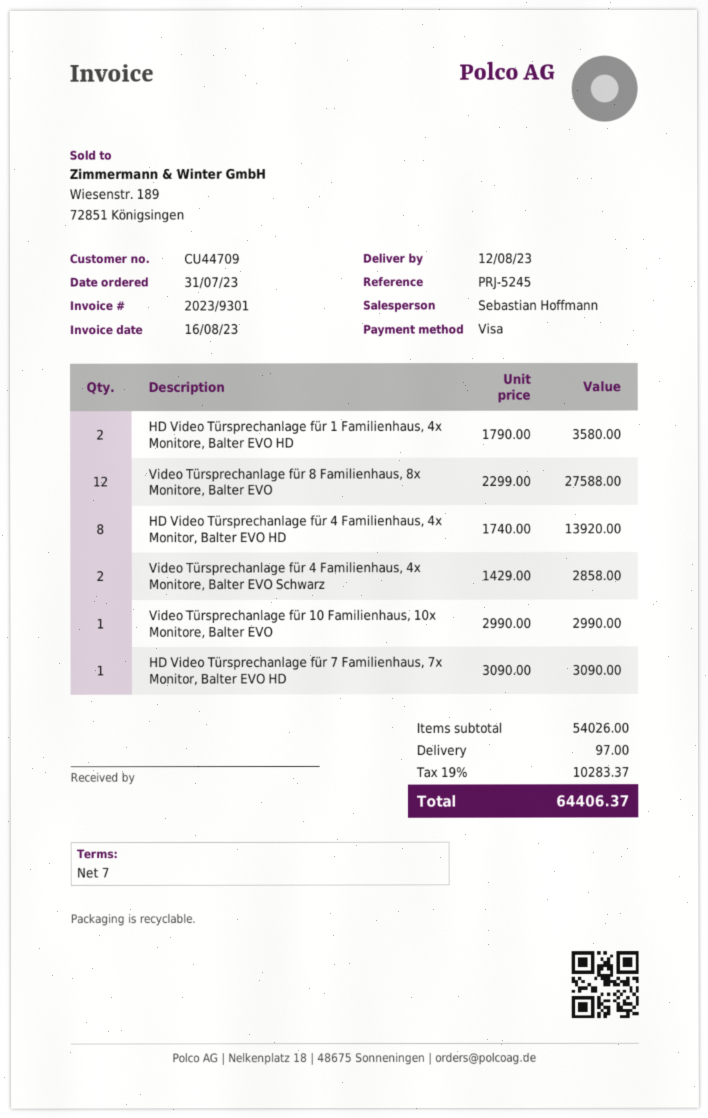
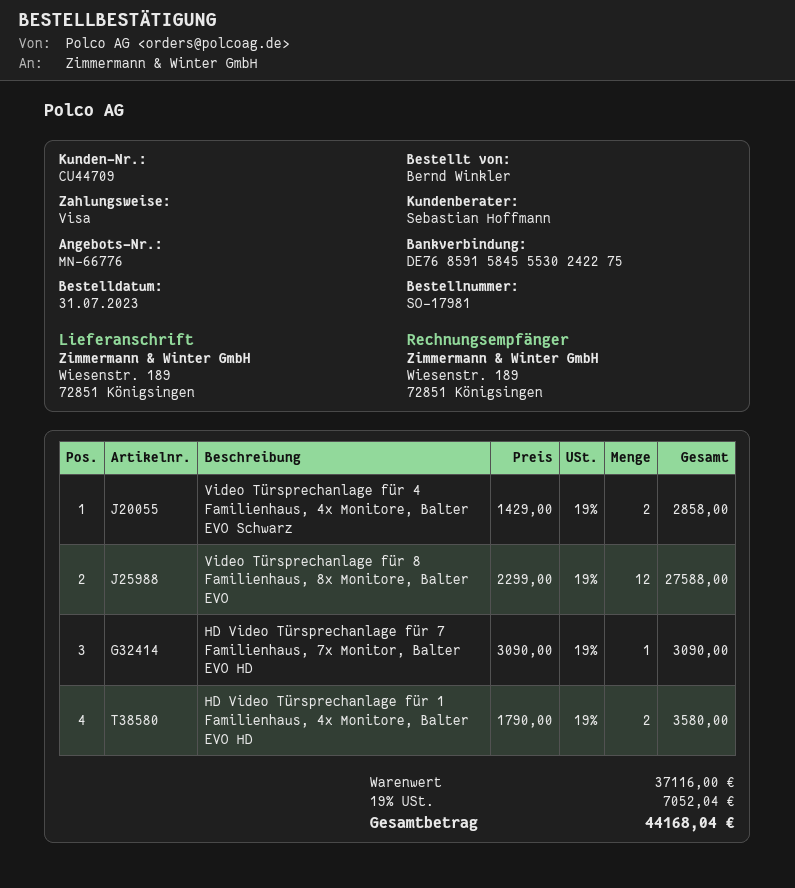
HD Video Türsprechanlage für 4 Familienhaus, 4x Monitor, Balter EVO HD: 8 x 1740.00 = 13920.00 -> none
Video Türsprechanlage für 10 Familienhaus, 10x Monitore, Balter EVO: 1 x 2990.00 = 2990.00 -> none
subtotal: 54026.00 -> 37116.00
shipping: 97.00 -> none
tax: 19% = 10283.37 -> 19% = 7052.04
total: 64406.37 -> 44168.04

